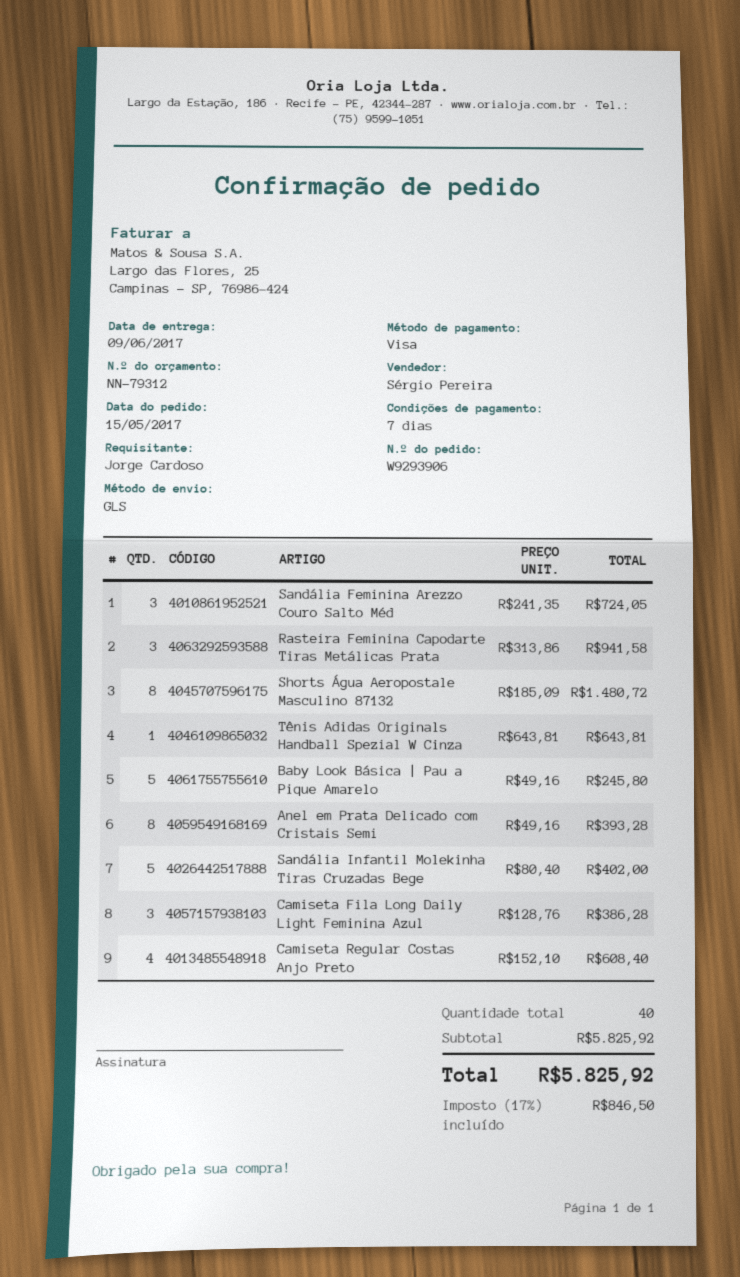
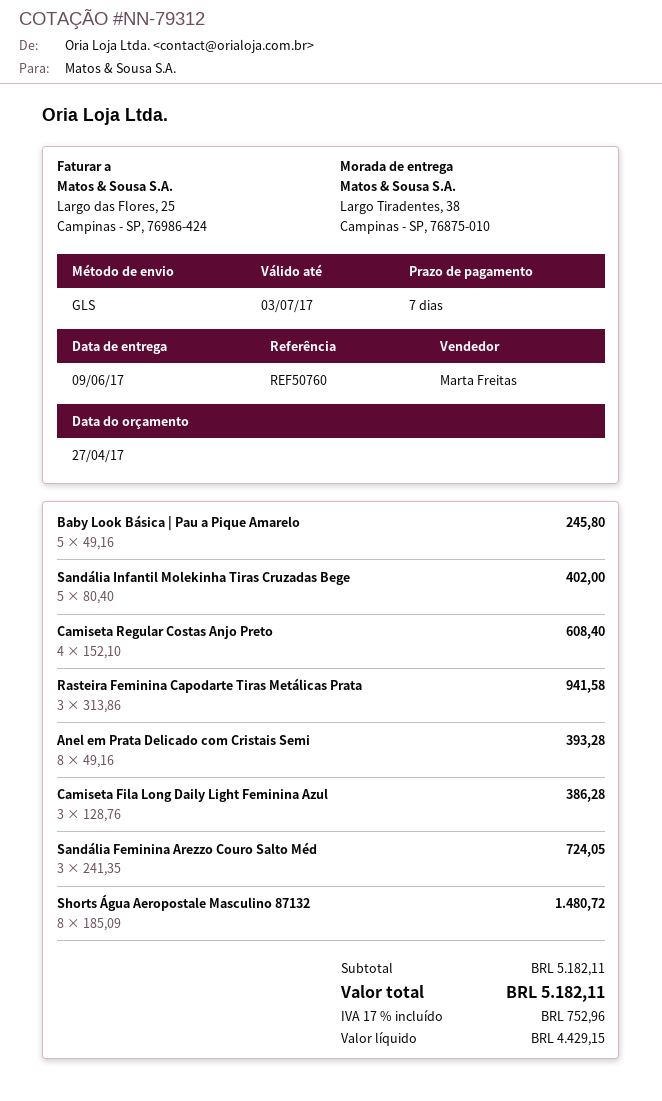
sales rep: Sérgio Pereira -> Marta Freitas
Tênis Adidas Originals Handball Spezial W Cinza: 1 x 643.81 = 643.81 -> none
subtotal: 5825.92 -> 5182.11
tax: 17% = 846.50 -> 17% = 752.96
total: 5825.92 -> 5182.11

